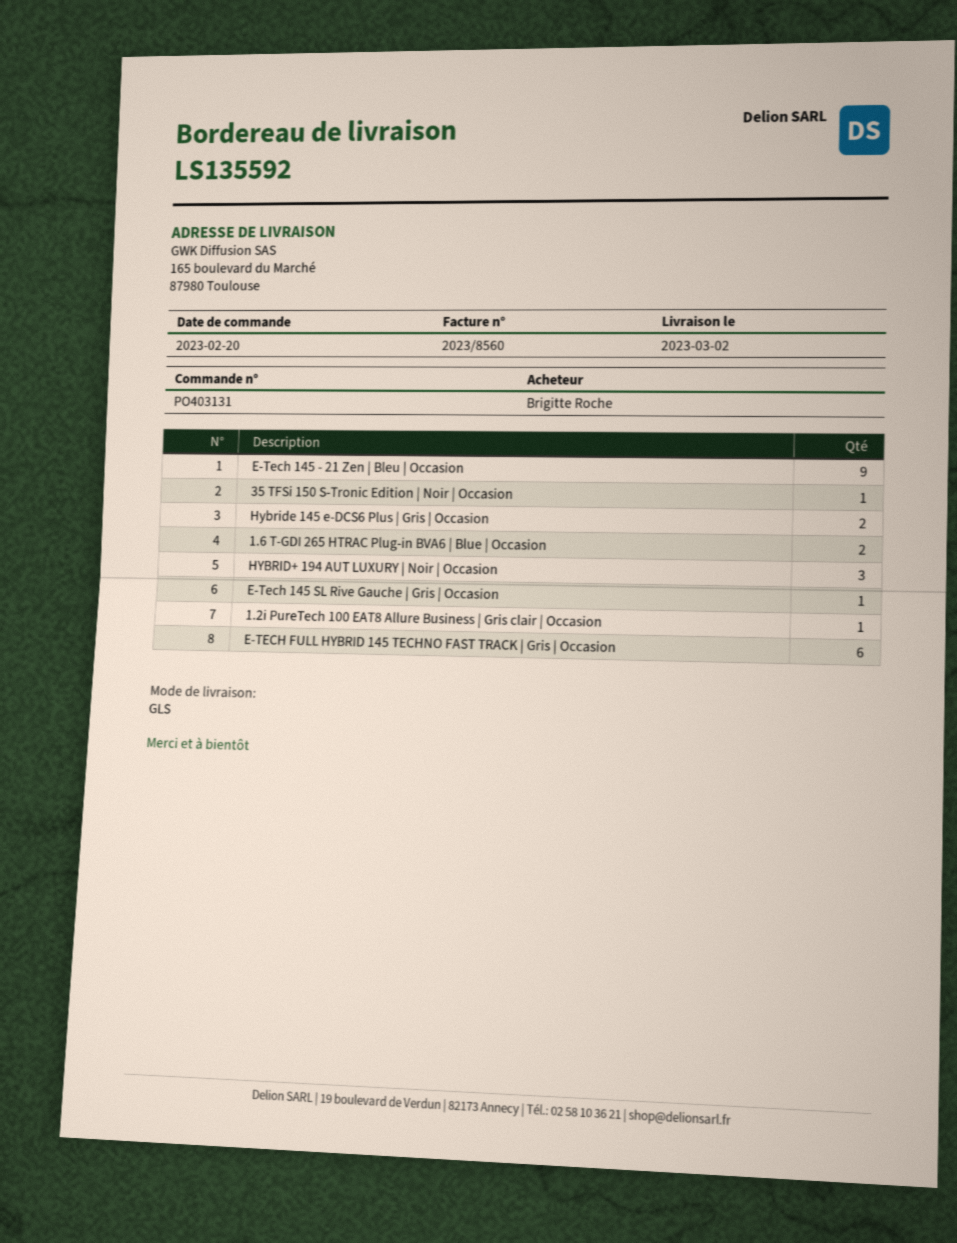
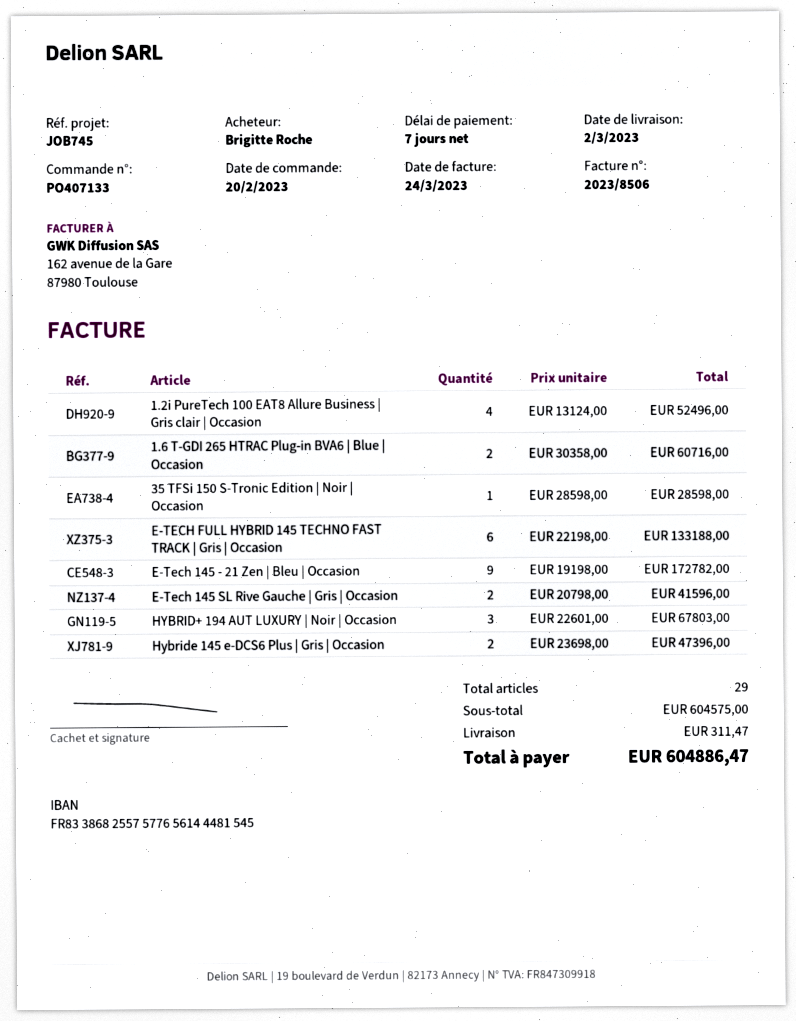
order number: PO403131 -> PO407133
invoice number: 2023/8560 -> 2023/8506
E-Tech 145 SL Rive Gauche | Gris | Occasion: 1 -> 2
1.2i PureTech 100 EAT8 Allure Business | Gris clair | Occasion: 1 -> 4

